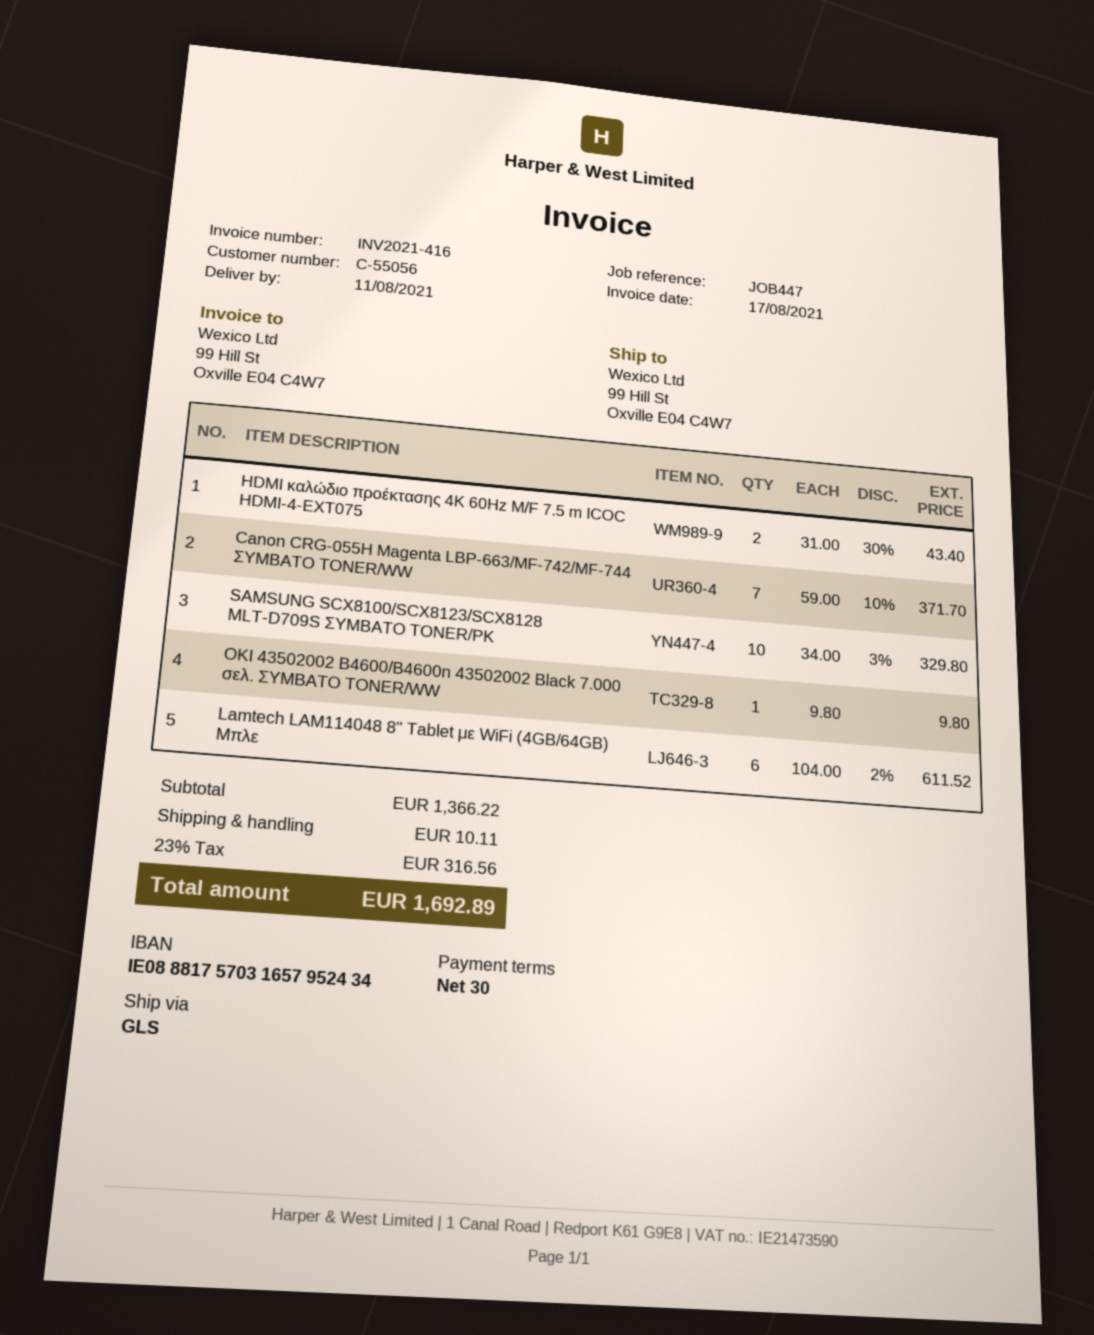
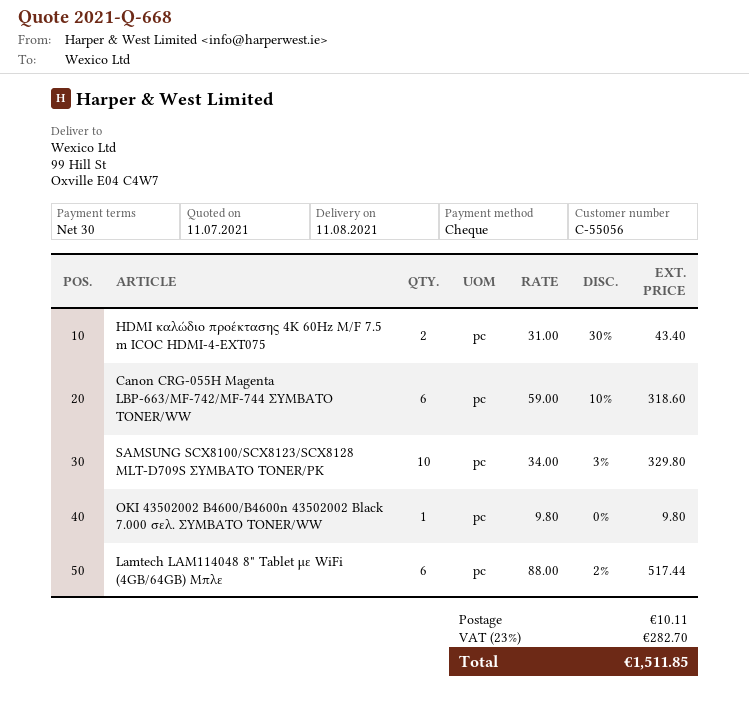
Canon CRG-055H Magenta LBP-663/MF-742/MF-744 ΣΥΜΒΑΤΟ TONER/WW: 7 x 59.00 - 10% = 371.70 -> 6 x 59.00 - 10% = 318.60
Lamtech LAM114048 8" Tablet με WiFi (4GB/64GB) Μπλε: 6 x 104.00 - 2% = 611.52 -> 6 x 88.00 - 2% = 517.44
tax: 23% = 316.56 -> 23% = 282.70
total: 1692.89 -> 1511.85

